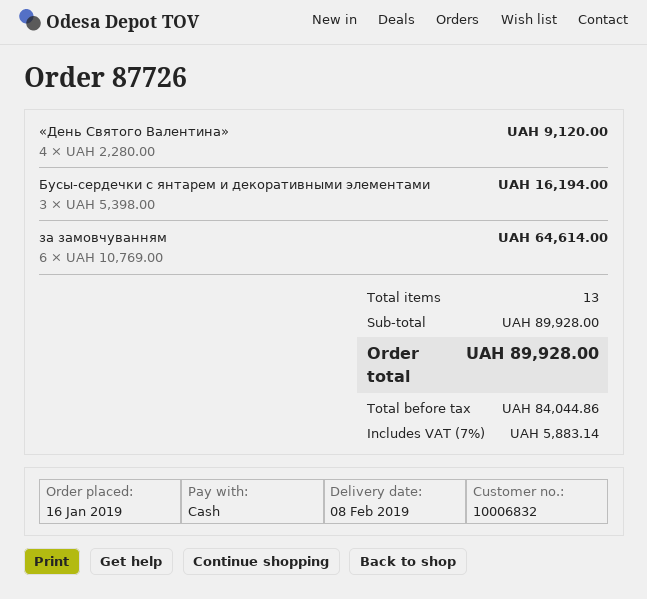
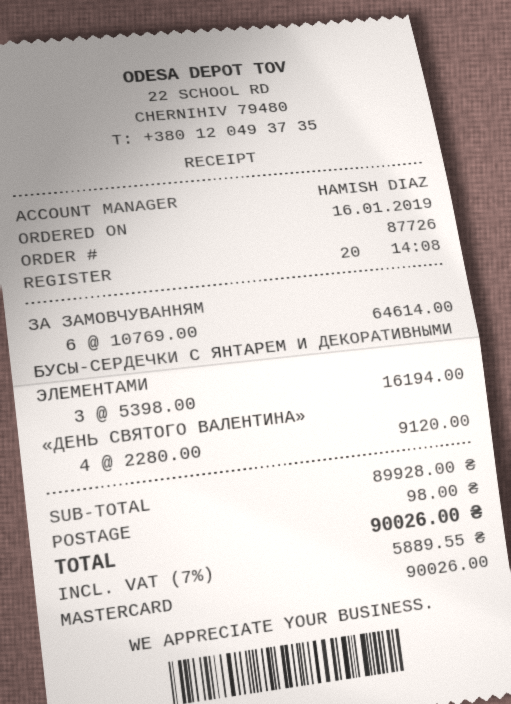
payment method: cash -> Mastercard
shipping: none -> 98.00
tax: 7% = 5883.14 -> 7% = 5889.55
total: 89928.00 -> 90026.00

